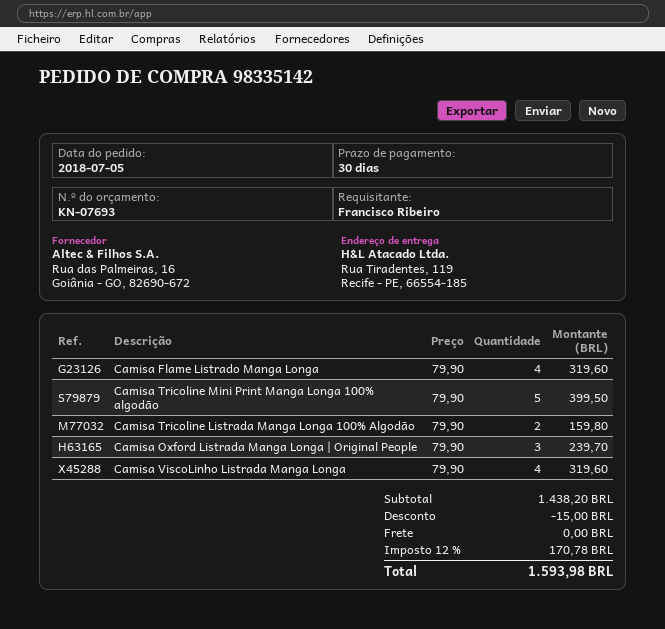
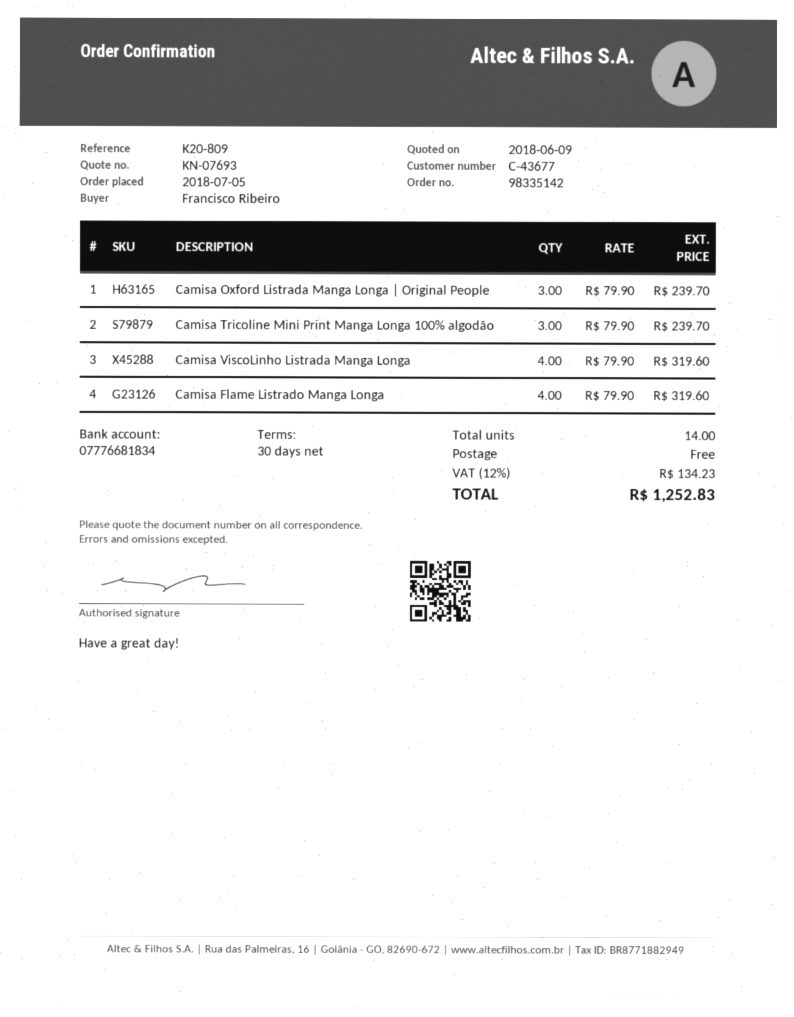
Camisa Tricoline Mini Print Manga Longa 100% algodão: 5 x 79.90 = 399.50 -> 3 x 79.90 = 239.70
Camisa Tricoline Listrada Manga Longa 100% Algodão: 2 x 79.90 = 159.80 -> none
discount: 15.00 -> none
tax: 12% = 170.78 -> 12% = 134.23
total: 1593.98 -> 1252.83

